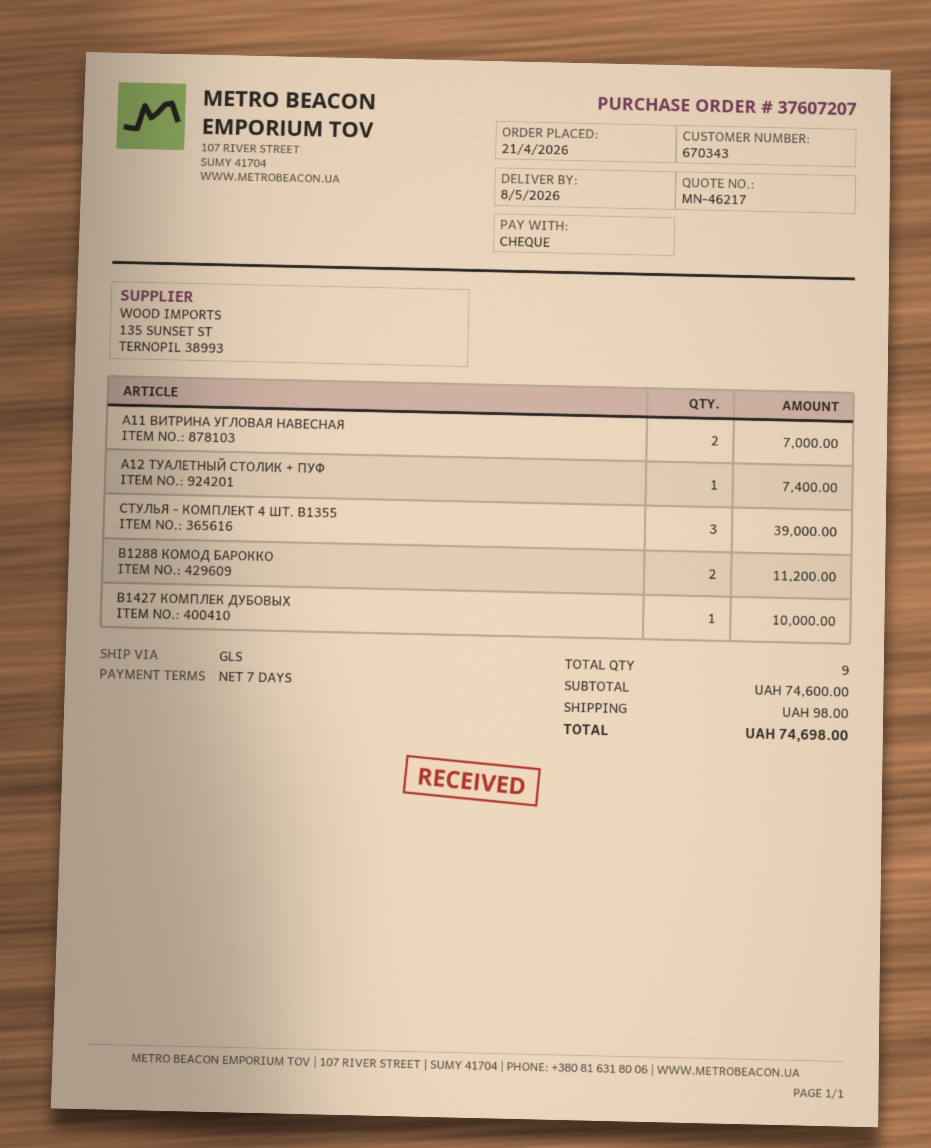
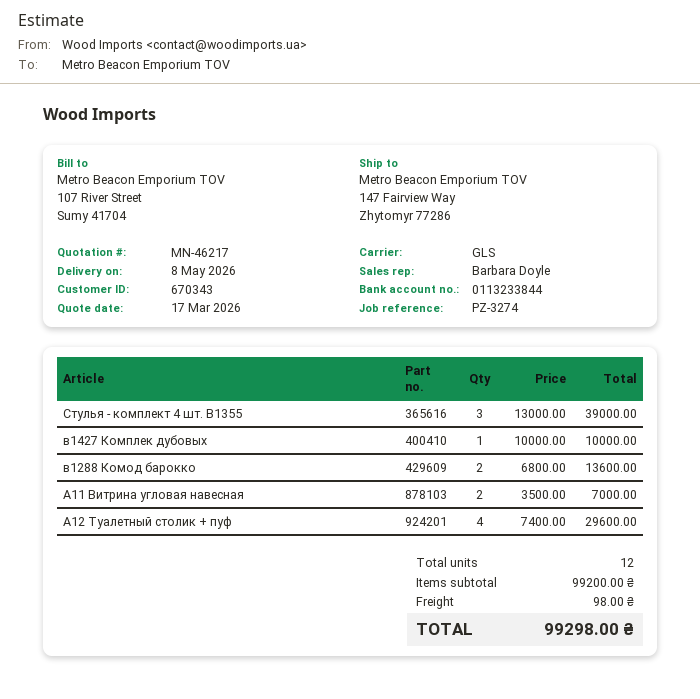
А12 ТУАЛЕТНЫЙ СТОЛИК + ПУФ: 1 for 7400.00 -> 4 for 29600.00
В1288 КОМОД БАРОККО: 2 for 11200.00 -> 2 for 13600.00
total quantity: 9 -> 12
subtotal: 74600.00 -> 99200.00
total: 74698.00 -> 99298.00

